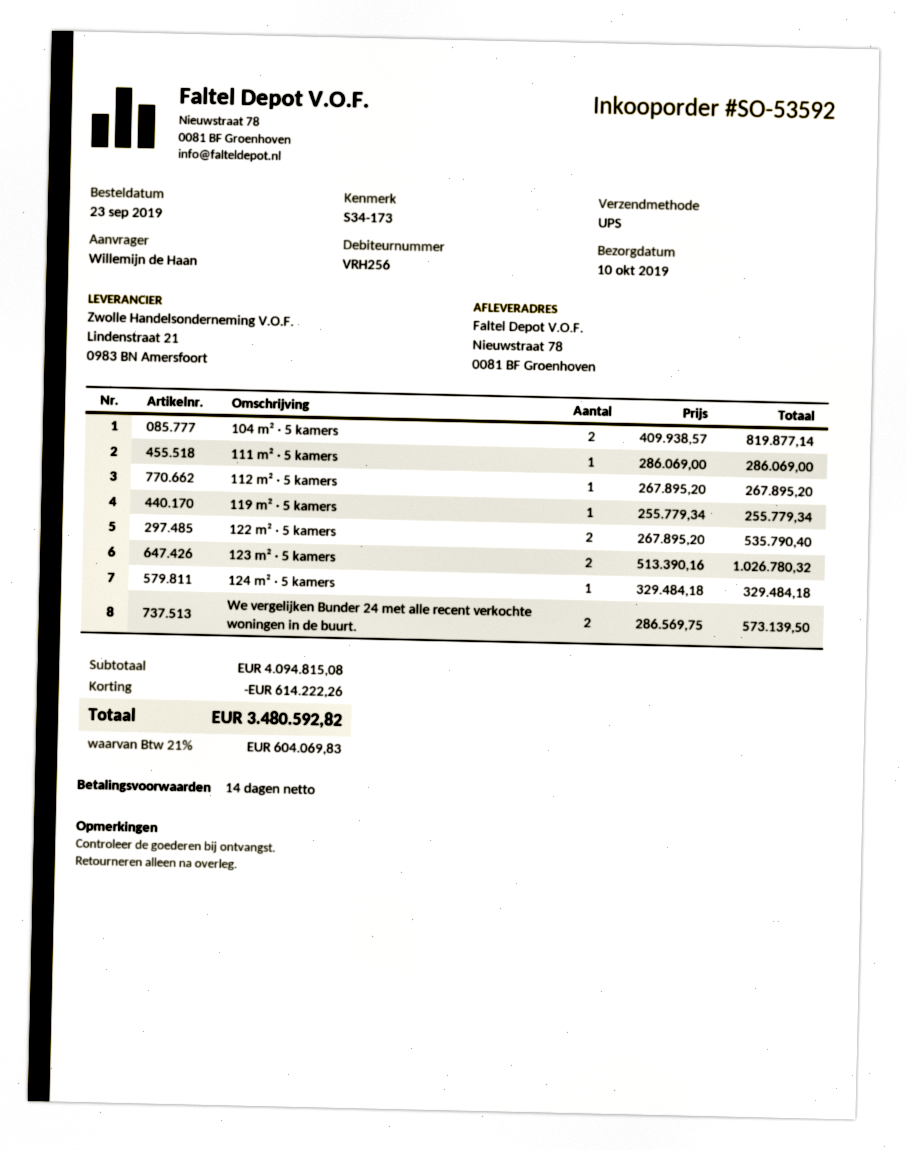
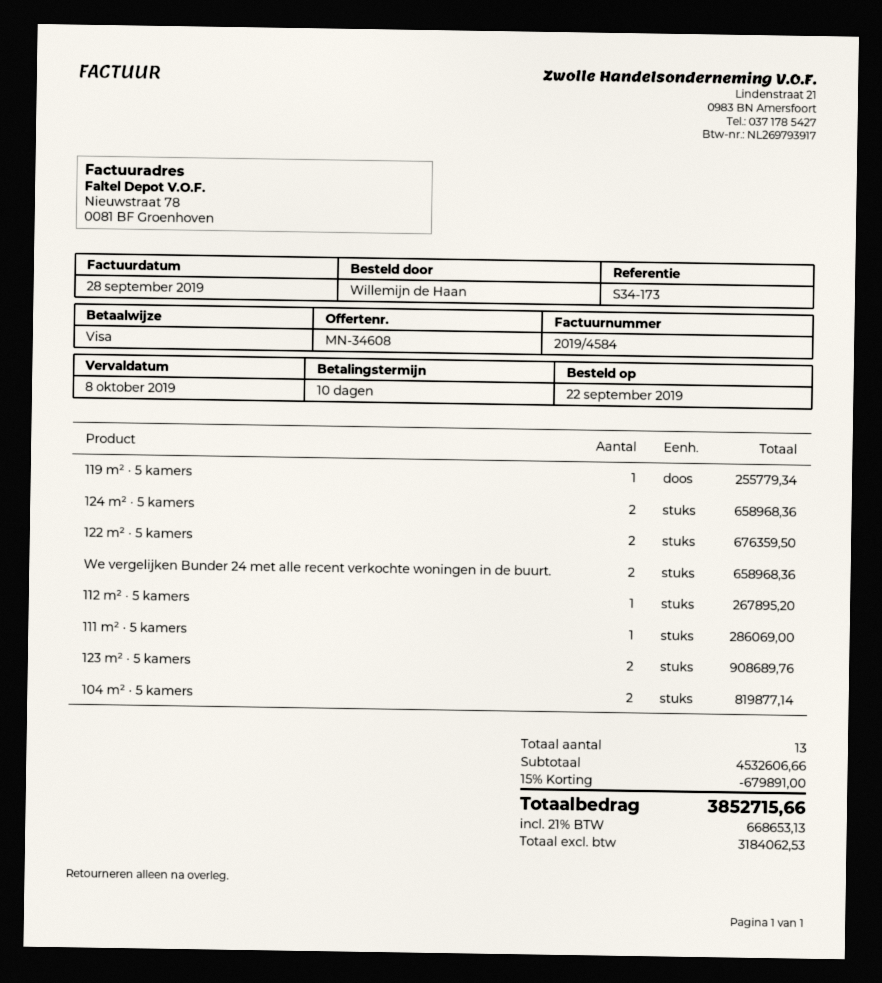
order date: 2019-09-23 -> 2019-09-22
payment terms: 14 days -> 10 days
122 m² · 5 kamers: 2 for 535790.40 -> 2 for 676359.50
123 m² · 5 kamers: 2 for 1026780.32 -> 2 for 908689.76
124 m² · 5 kamers: 1 for 329484.18 -> 2 for 658968.36
We vergelijken Bunder 24 met alle recent verkochte woningen in de buurt.: 2 for 573139.50 -> 2 for 658968.36
subtotal: 4094815.08 -> 4532606.66
discount: 614222.26 -> 679891.00
tax: 21% = 604069.83 -> 21% = 668653.13
total: 3480592.82 -> 3852715.66

